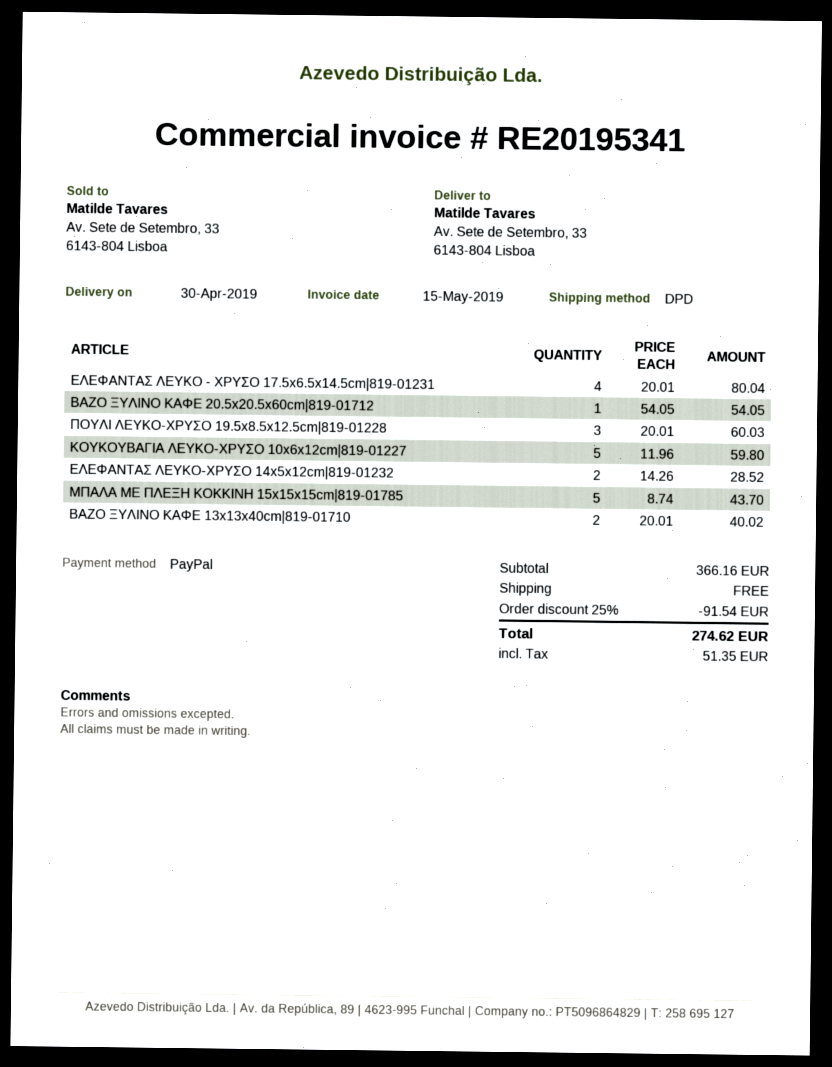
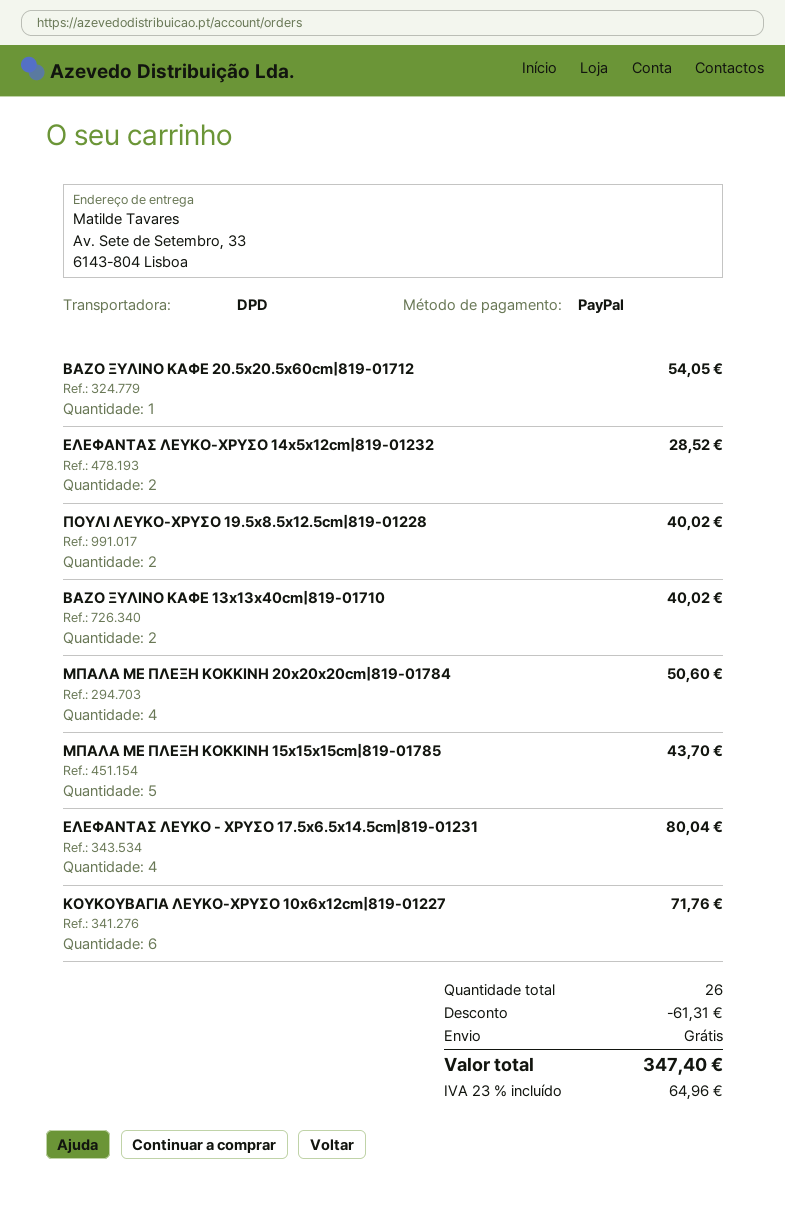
ΠΟΥΛΙ ΛΕΥΚΟ-ΧΡΥΣΟ 19.5x8.5x12.5cm|819-01228: 3 for 60.03 -> 2 for 40.02
ΚΟΥΚΟΥΒΑΓΙΑ ΛΕΥΚΟ-ΧΡΥΣΟ 10x6x12cm|819-01227: 5 for 59.80 -> 6 for 71.76
ΜΠΑΛΑ ΜΕ ΠΛΕΞΗ ΚΟΚΚΙΝΗ 20x20x20cm|819-01784: none -> 4 for 50.60
discount: 91.54 -> 61.31
tax: 51.35 -> 64.96
total: 274.62 -> 347.40

